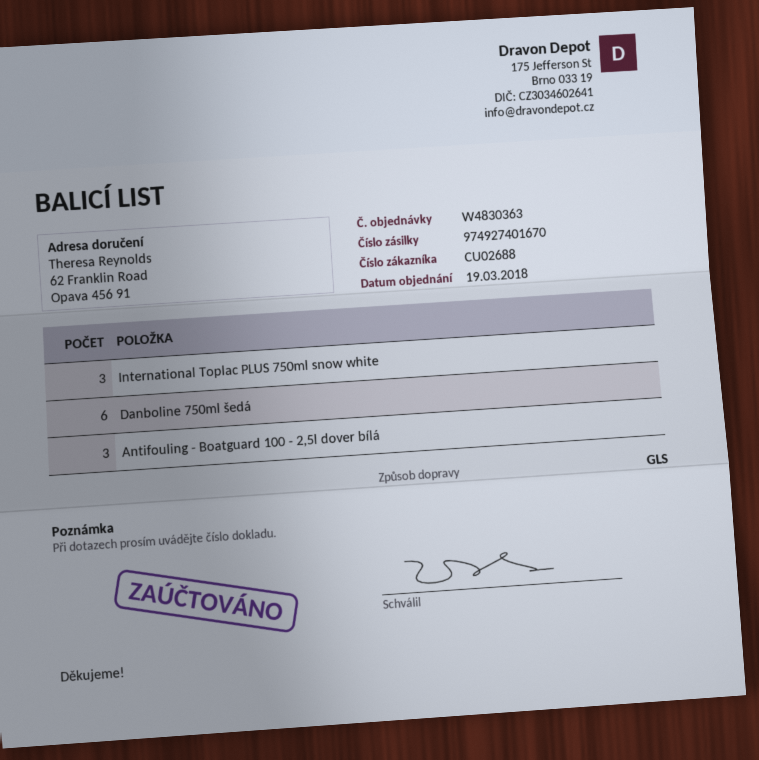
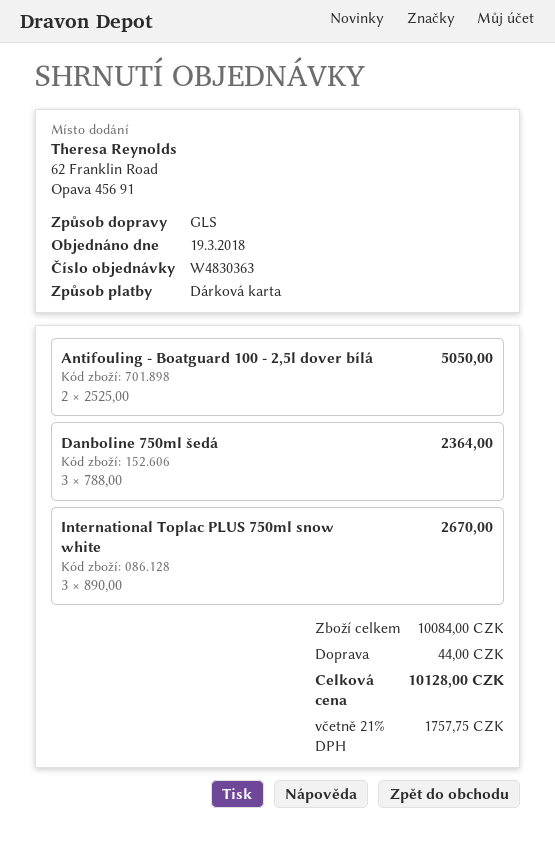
Danboline 750ml šedá: 6 -> 3
Antifouling - Boatguard 100 - 2,5l dover bílá: 3 -> 2

